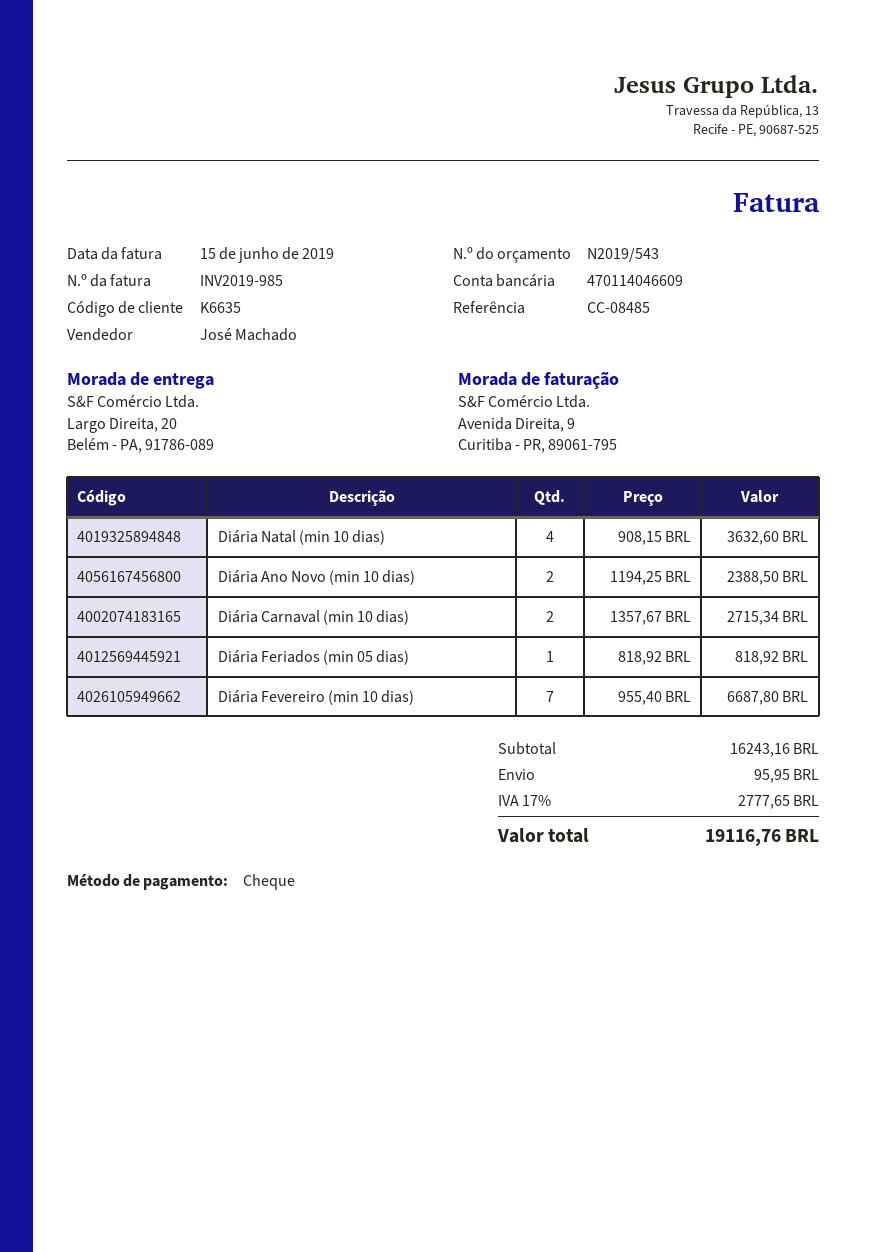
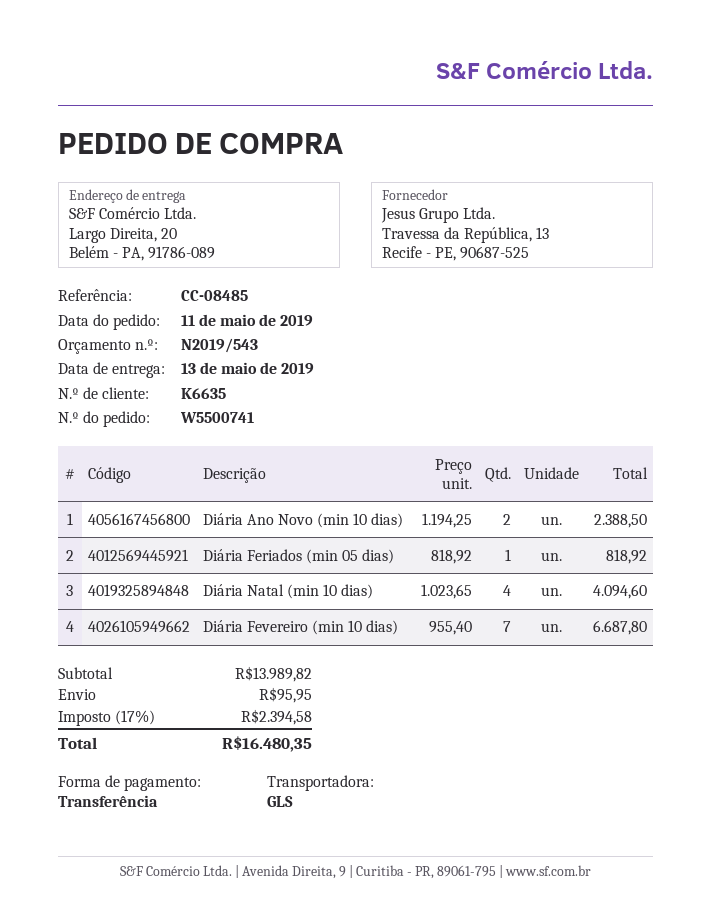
payment method: cheque -> bank transfer
Diária Natal (min 10 dias): 4 x 908.15 = 3632.60 -> 4 x 1023.65 = 4094.60
Diária Carnaval (min 10 dias): 2 x 1357.67 = 2715.34 -> none
subtotal: 16243.16 -> 13989.82
tax: 17% = 2777.65 -> 17% = 2394.58
total: 19116.76 -> 16480.35

